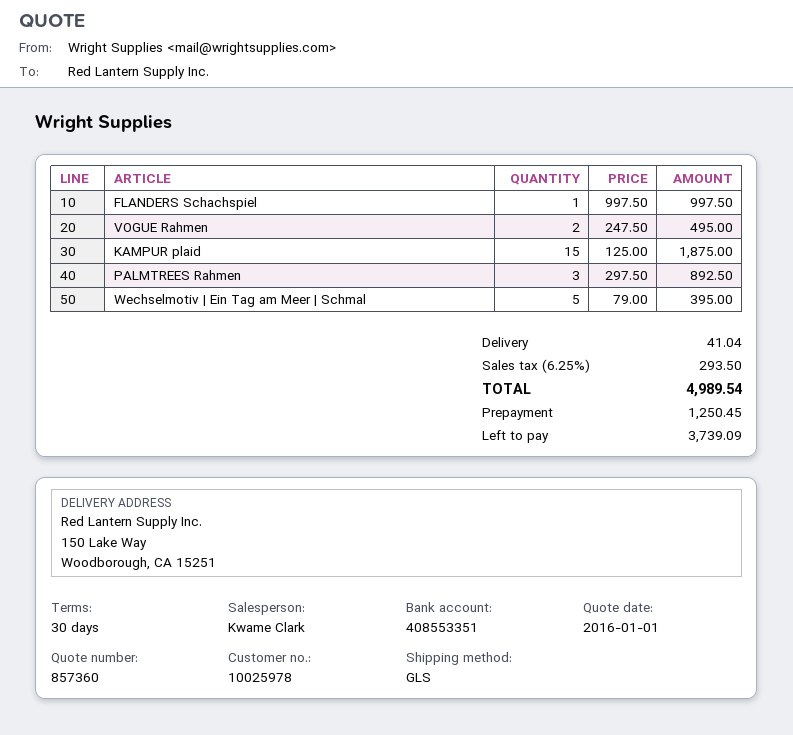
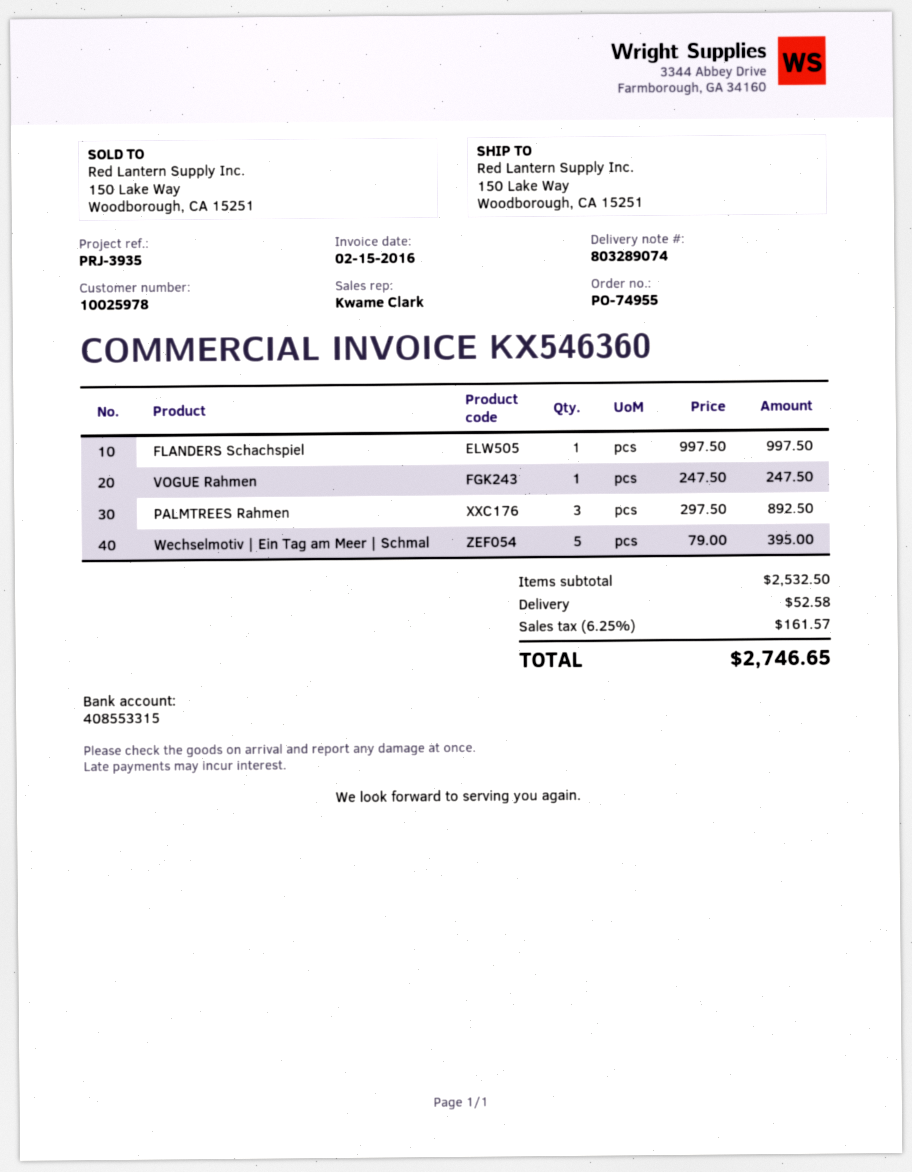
bank account: 408553351 -> 408553315
VOGUE Rahmen: 2 x 247.50 = 495.00 -> 1 x 247.50 = 247.50
KAMPUR plaid: 15 x 125.00 = 1875.00 -> none
shipping: 41.04 -> 52.58
tax: 6.25% = 293.50 -> 6.25% = 161.57
total: 4989.54 -> 2746.65

